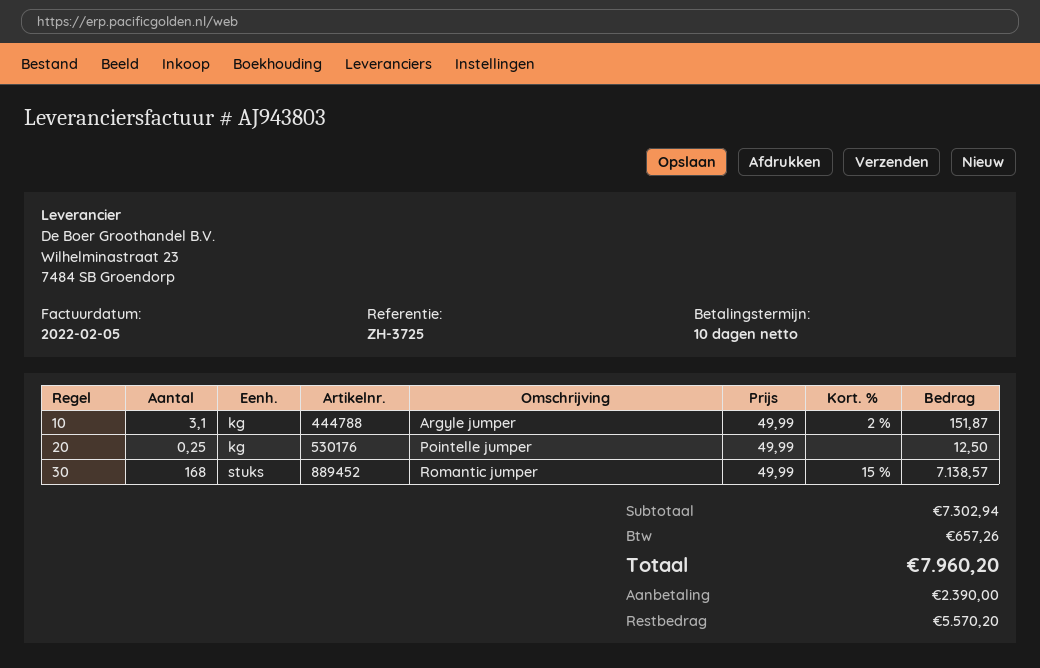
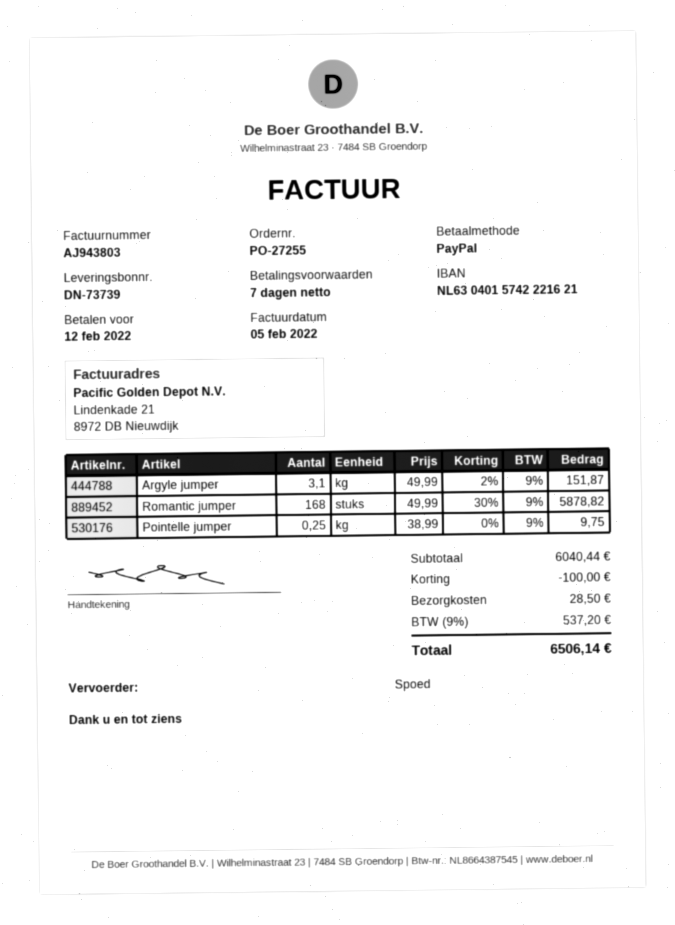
payment terms: 10 days -> 7 days
Pointelle jumper: 0.25 x 49.99 = 12.50 -> 0.25 x 38.99 = 9.75
Romantic jumper: 168 x 49.99 - 15% = 7138.57 -> 168 x 49.99 - 30% = 5878.82
subtotal: 7302.94 -> 6040.44
discount: none -> 100.00
shipping: none -> 28.50
tax: 657.26 -> 537.20
total: 7960.20 -> 6506.14

